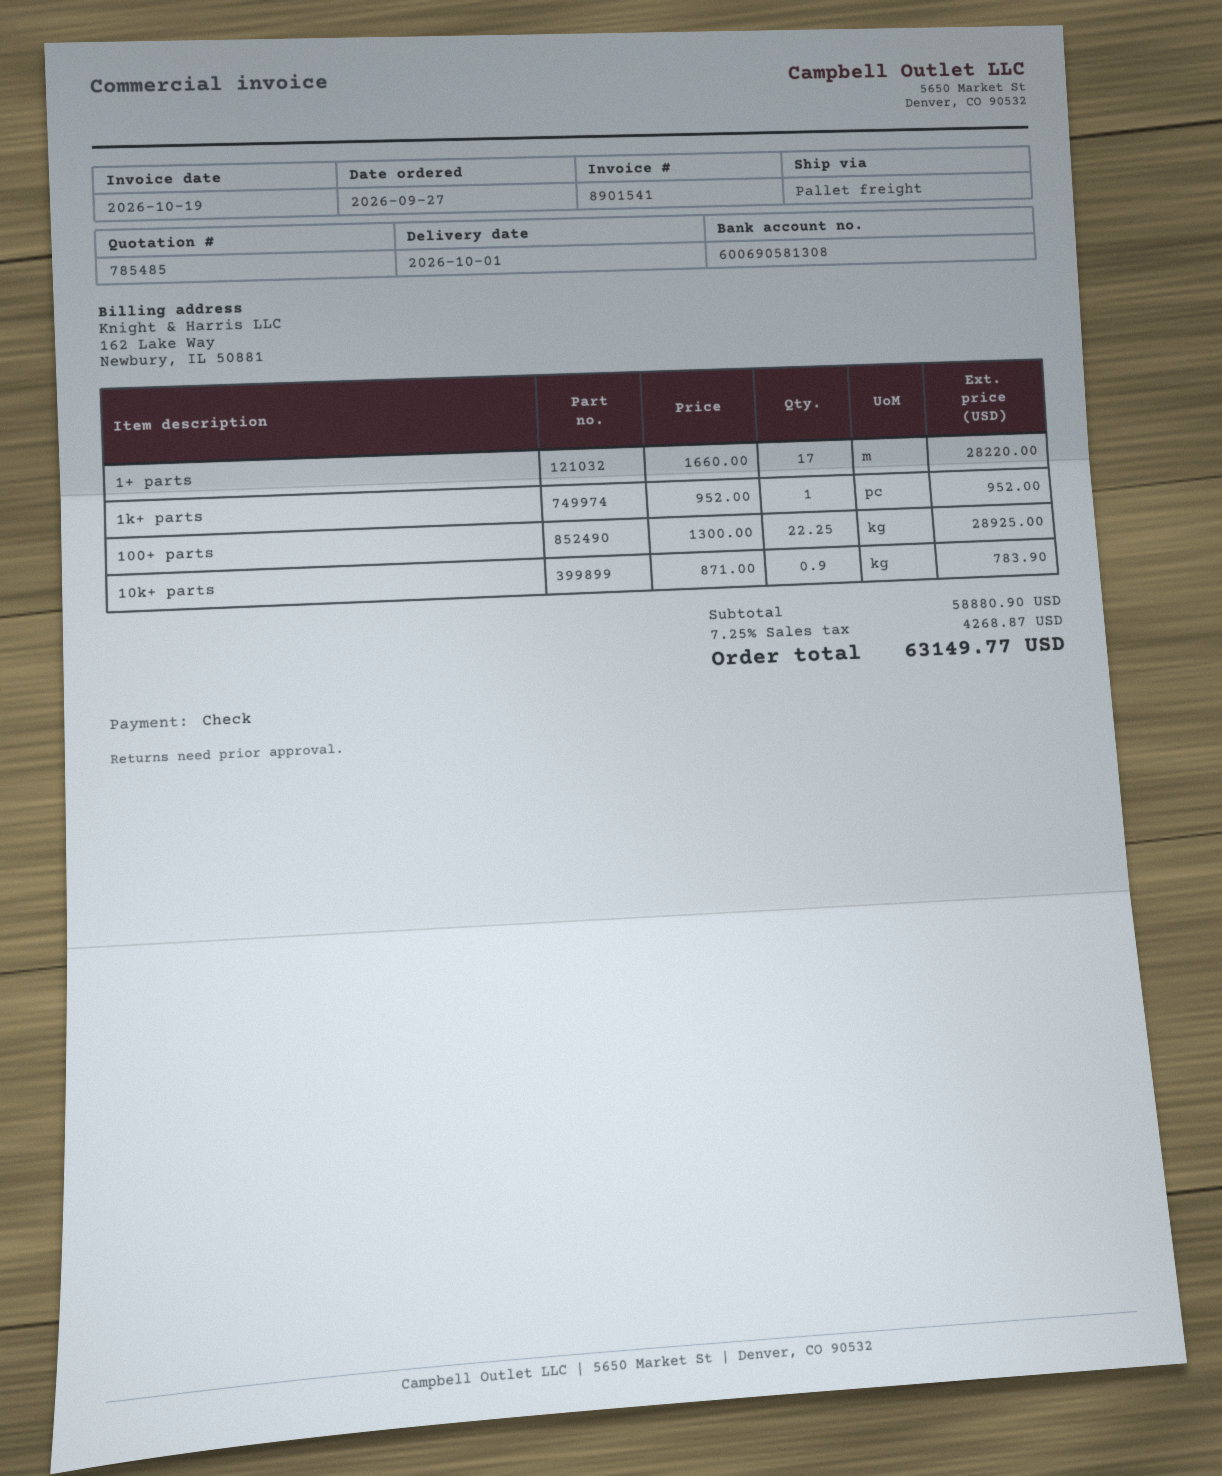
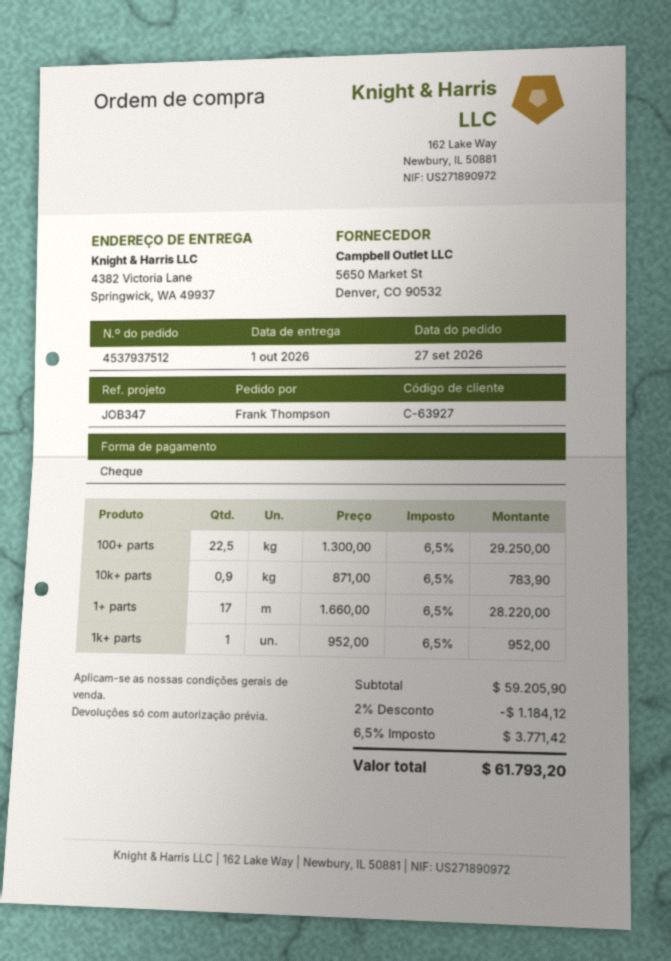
100+ parts: 22.25 x 1300.00 = 28925.00 -> 22.5 x 1300.00 = 29250.00
subtotal: 58880.90 -> 59205.90
discount: none -> 2% = 1184.12
tax: 7.25% = 4268.87 -> 6.5% = 3771.42
total: 63149.77 -> 61793.20

